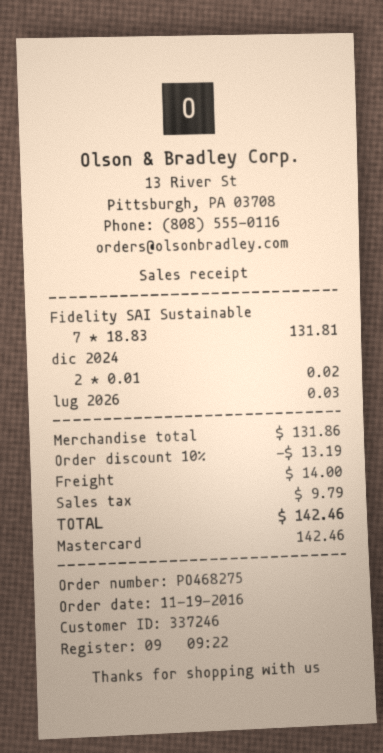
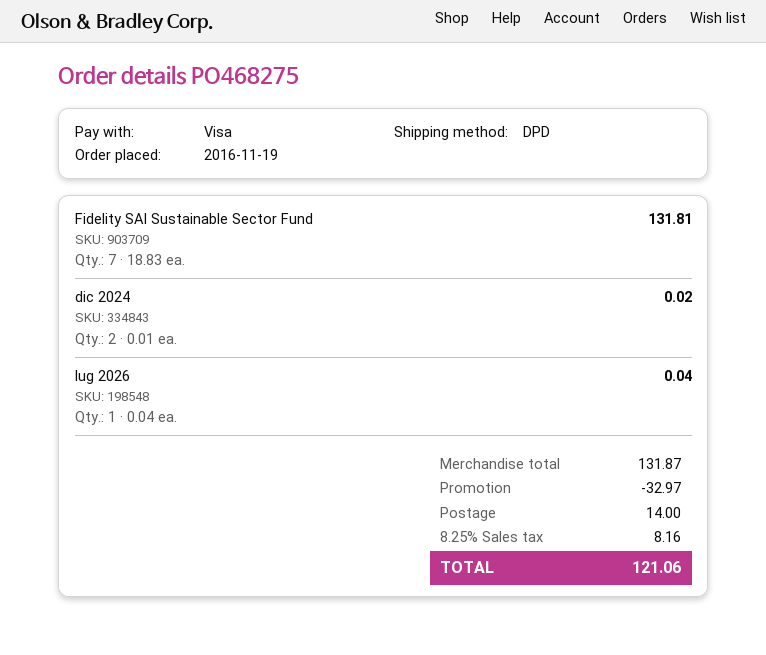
payment method: Mastercard -> Visa
lug 2026: 1 x 0.03 = 0.03 -> 1 x 0.04 = 0.04
subtotal: 131.86 -> 131.87
discount: 13.19 -> 32.97
tax: 9.79 -> 8.16
total: 142.46 -> 121.06

